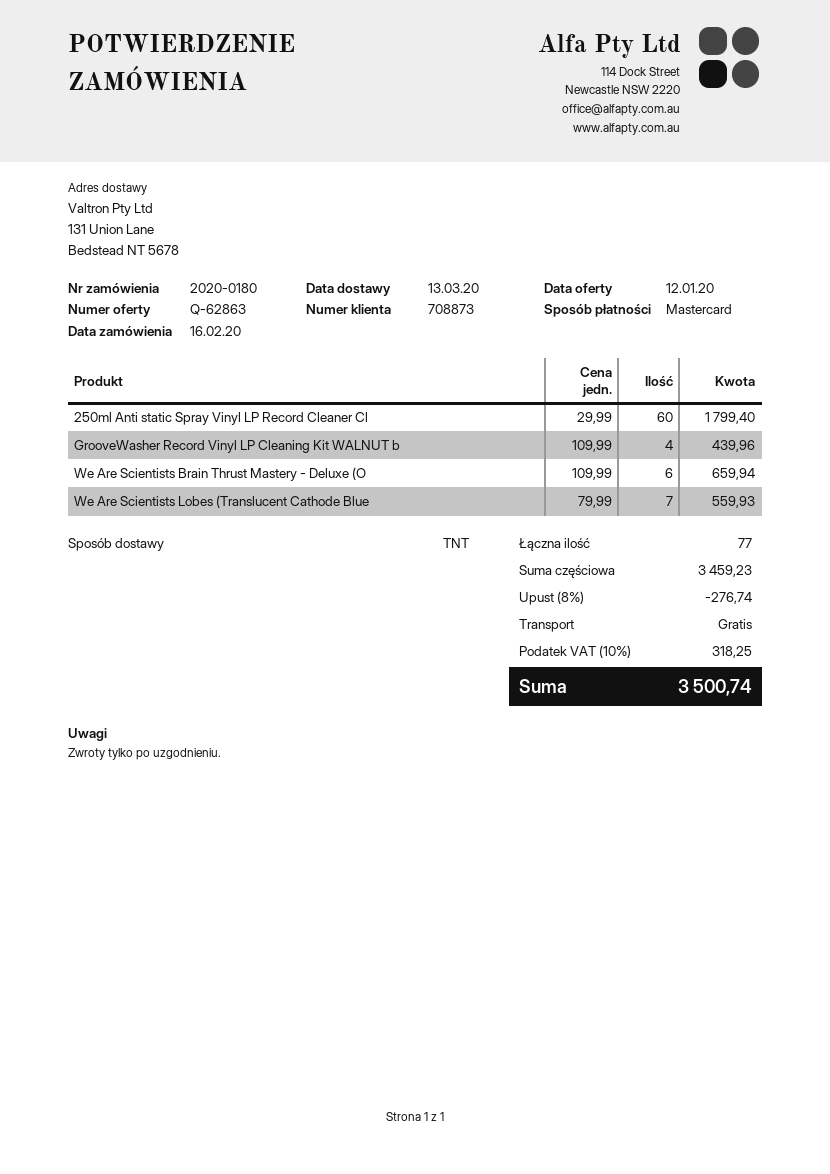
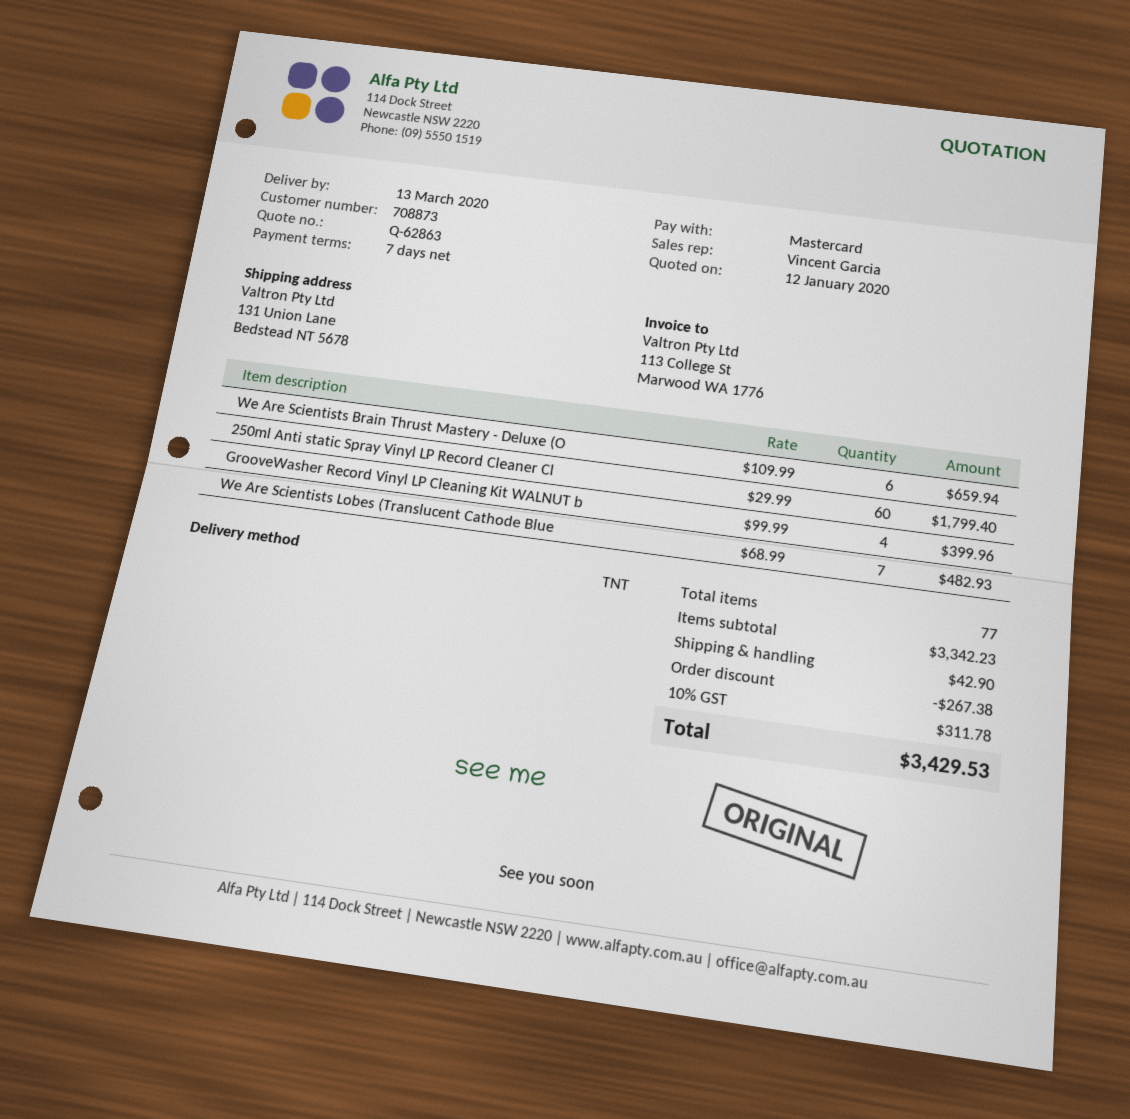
GrooveWasher Record Vinyl LP Cleaning Kit WALNUT b: 4 x 109.99 = 439.96 -> 4 x 99.99 = 399.96
We Are Scientists Lobes (Translucent Cathode Blue: 7 x 79.99 = 559.93 -> 7 x 68.99 = 482.93
subtotal: 3459.23 -> 3342.23
discount: 276.74 -> 267.38
shipping: 0.00 -> 42.90
tax: 10% = 318.25 -> 10% = 311.78
total: 3500.74 -> 3429.53

